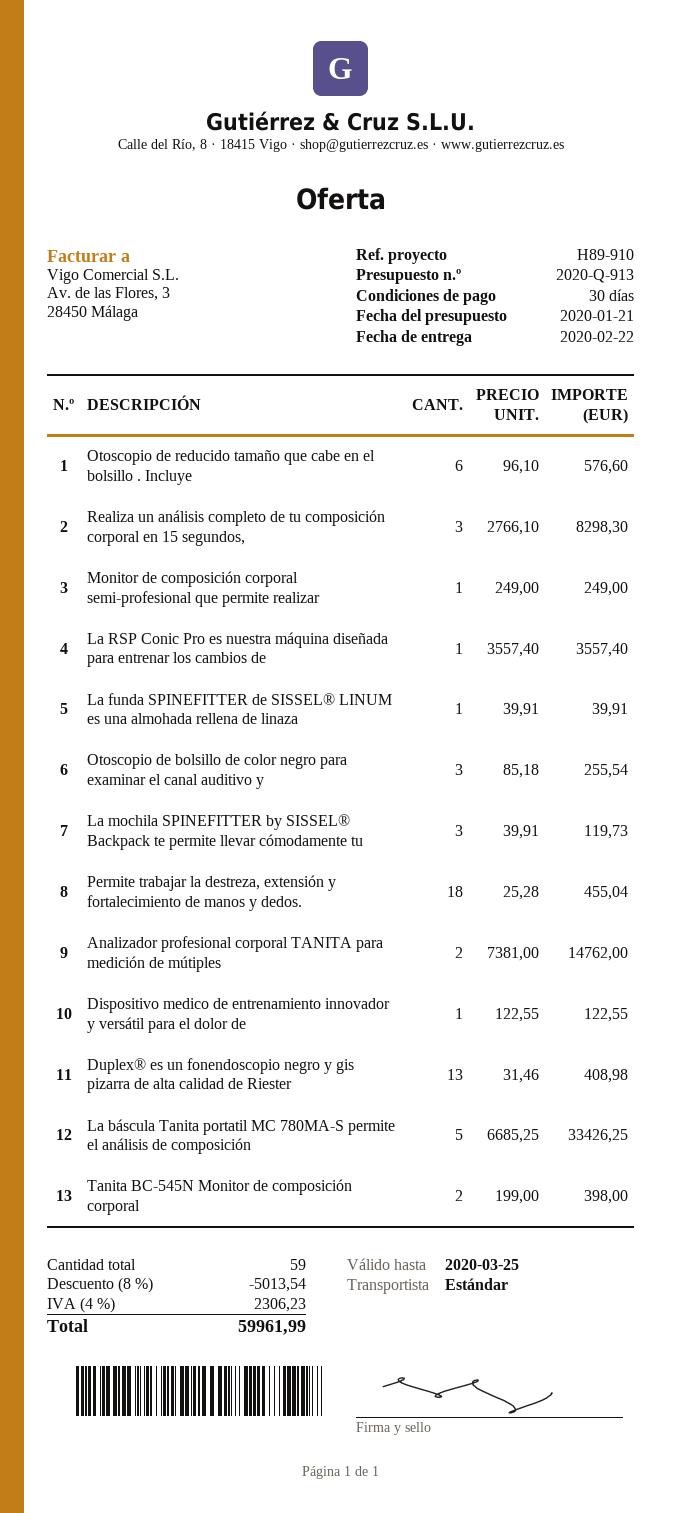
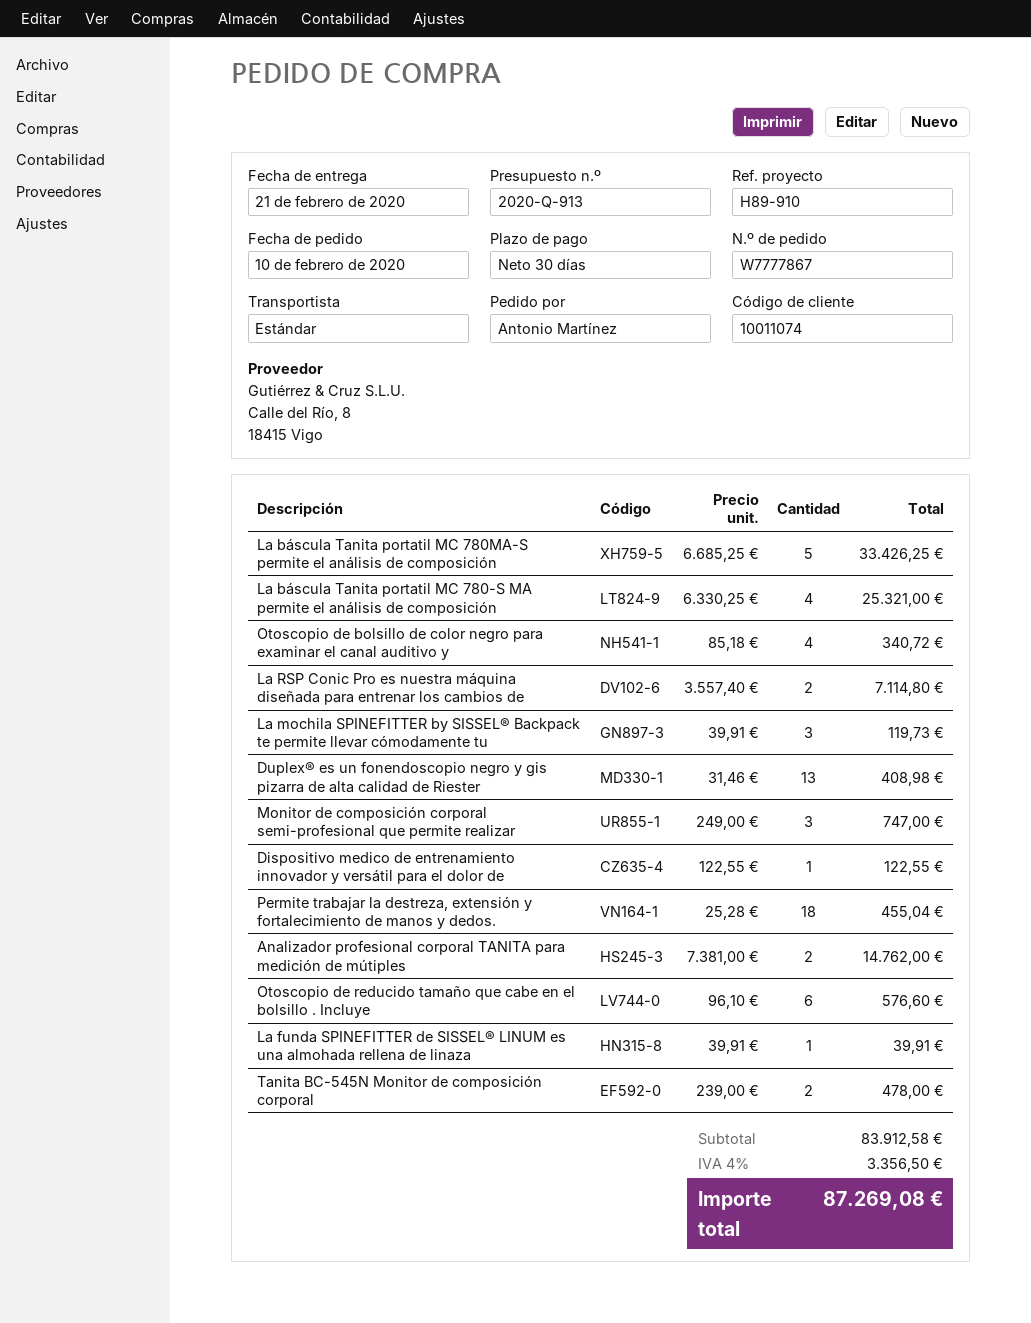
delivery date: 2020-02-22 -> 2020-02-21
Realiza un análisis completo de tu composición corporal en 15 segundos,: 3 x 2766.10 = 8298.30 -> none
Monitor de composición corporal semi-profesional que permite realizar: 1 x 249.00 = 249.00 -> 3 x 249.00 = 747.00
La RSP Conic Pro es nuestra máquina diseñada para entrenar los cambios de: 1 x 3557.40 = 3557.40 -> 2 x 3557.40 = 7114.80
Otoscopio de bolsillo de color negro para examinar el canal auditivo y: 3 x 85.18 = 255.54 -> 4 x 85.18 = 340.72
Tanita BC-545N Monitor de composición corporal: 2 x 199.00 = 398.00 -> 2 x 239.00 = 478.00
La báscula Tanita portatil MC 780-S MA permite el análisis de composición: none -> 4 x 6330.25 = 25321.00
discount: 8% = 5013.54 -> none
tax: 4% = 2306.23 -> 4% = 3356.50
total: 59961.99 -> 87269.08

